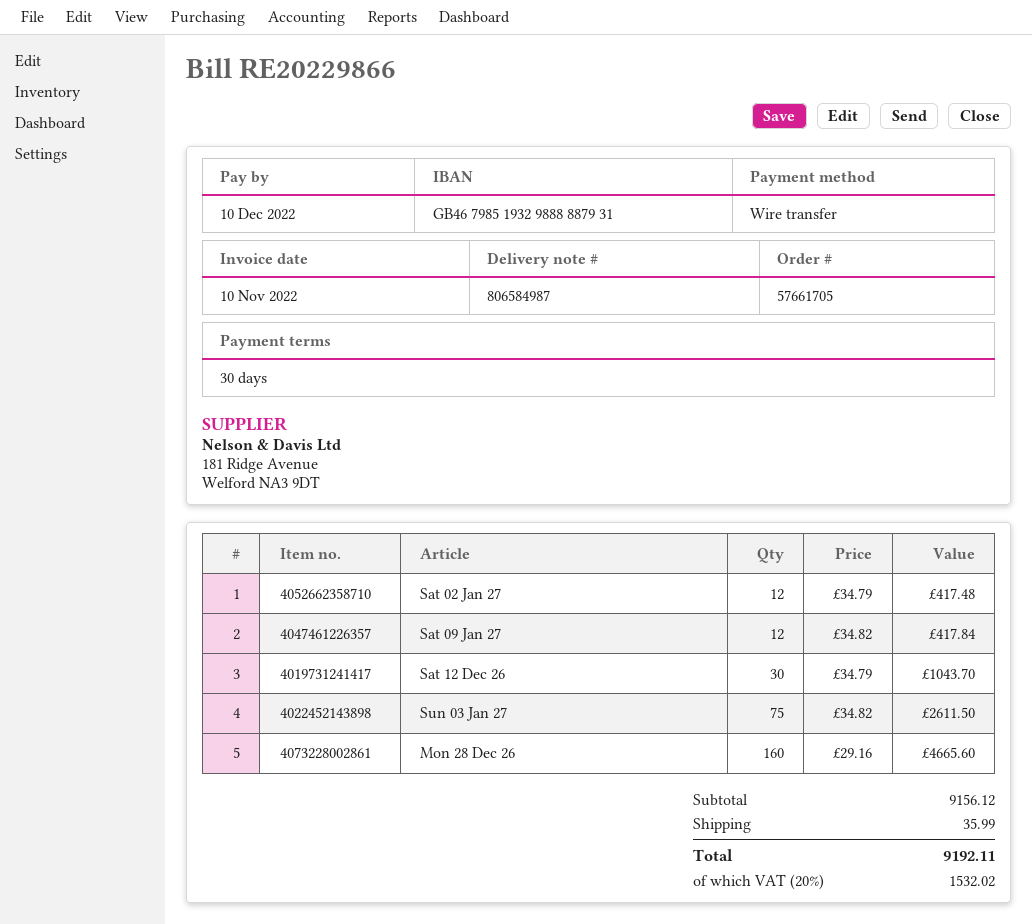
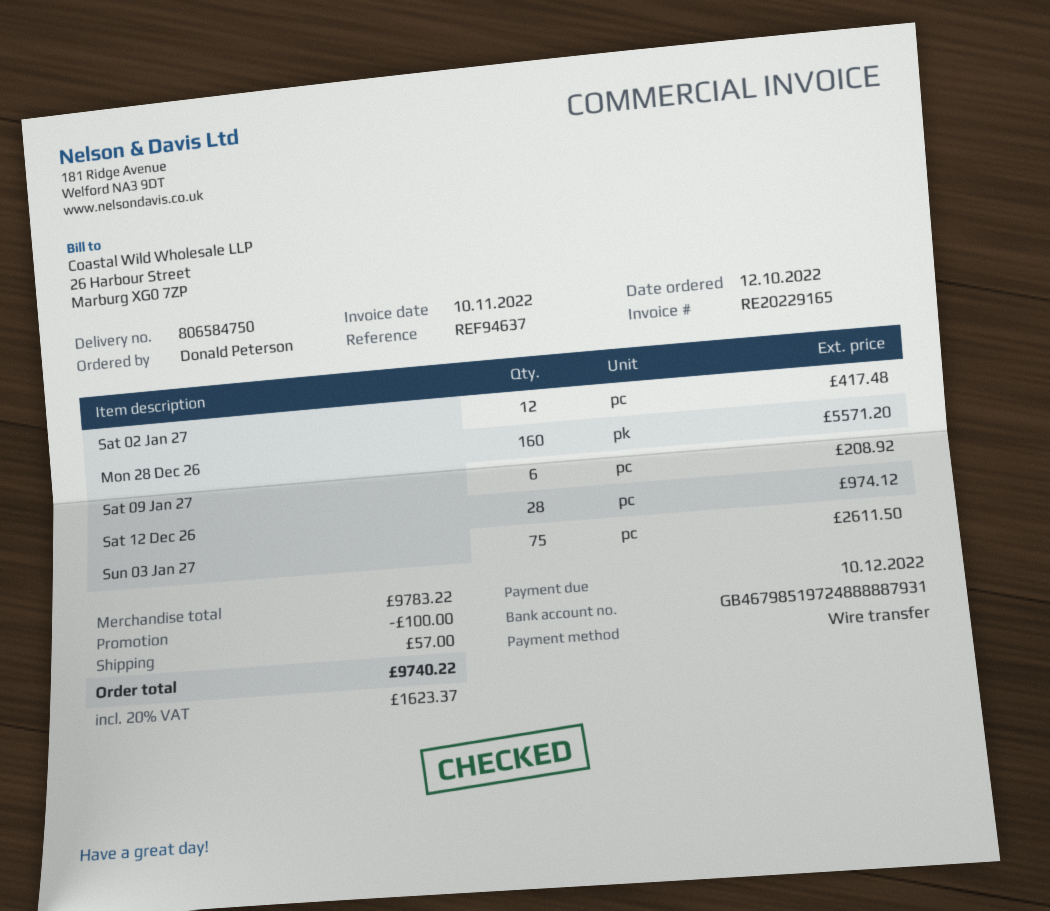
delivery note number: 806584987 -> 806584750
invoice number: RE20229866 -> RE20229165
bank account: GB46798519329888887931 -> GB46798519724888887931
Sat 09 Jan 27: 12 for 417.84 -> 6 for 208.92
Sat 12 Dec 26: 30 for 1043.70 -> 28 for 974.12
Mon 28 Dec 26: 160 for 4665.60 -> 160 for 5571.20
subtotal: 9156.12 -> 9783.22
discount: none -> 100.00
shipping: 35.99 -> 57.00
tax: 20% = 1532.02 -> 20% = 1623.37
total: 9192.11 -> 9740.22

